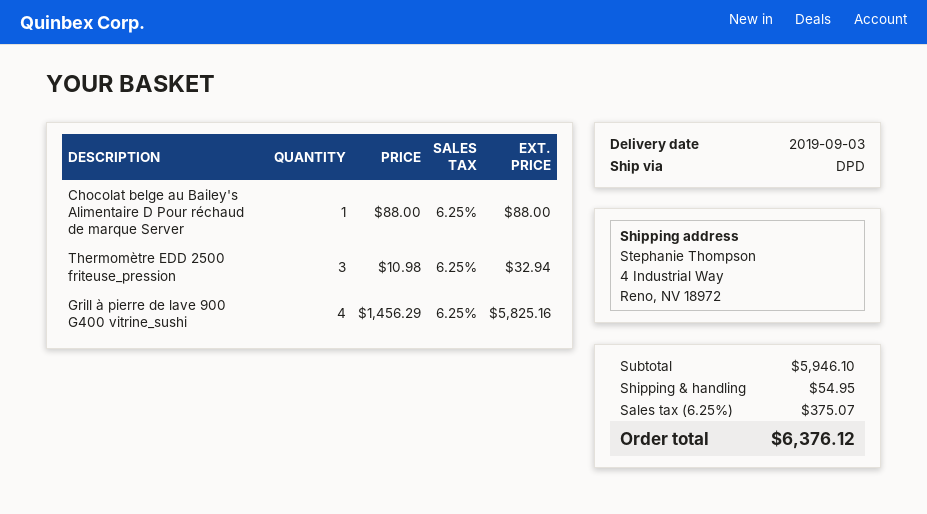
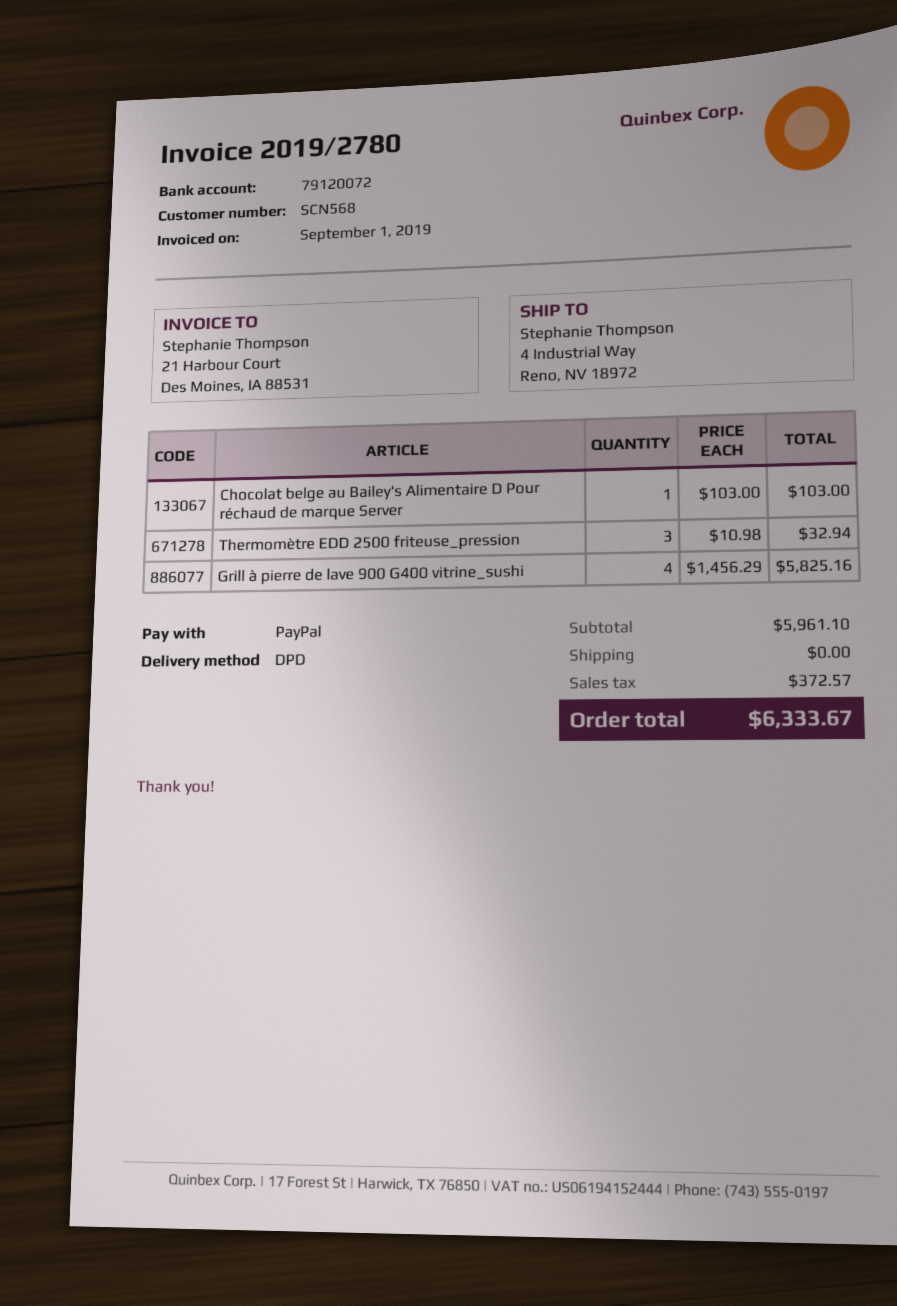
Chocolat belge au Bailey's Alimentaire D Pour réchaud de marque Server: 1 x 88.00 = 88.00 -> 1 x 103.00 = 103.00
subtotal: 5946.10 -> 5961.10
shipping: 54.95 -> 0.00
tax: 375.07 -> 372.57
total: 6376.12 -> 6333.67

